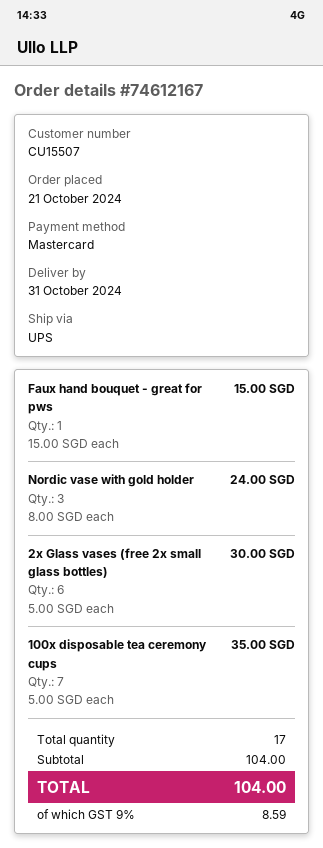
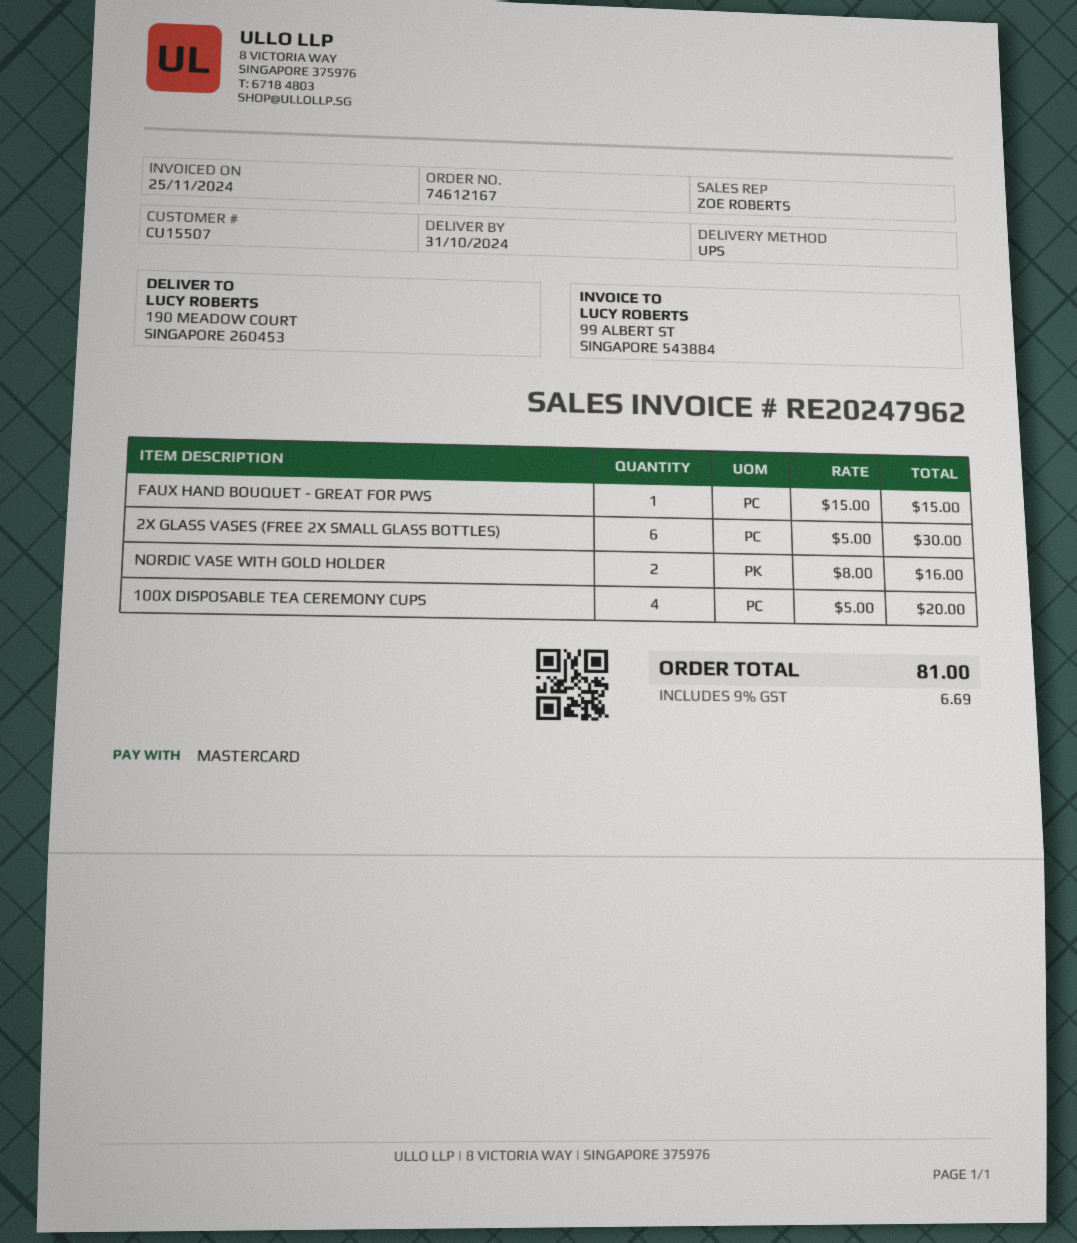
Nordic vase with gold holder: 3 x 8.00 = 24.00 -> 2 x 8.00 = 16.00
100x disposable tea ceremony cups: 7 x 5.00 = 35.00 -> 4 x 5.00 = 20.00
tax: 9% = 8.59 -> 9% = 6.69
total: 104.00 -> 81.00

